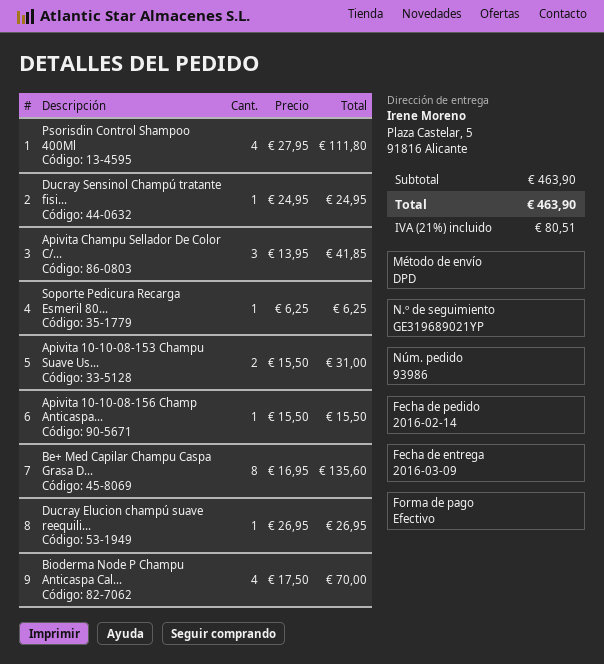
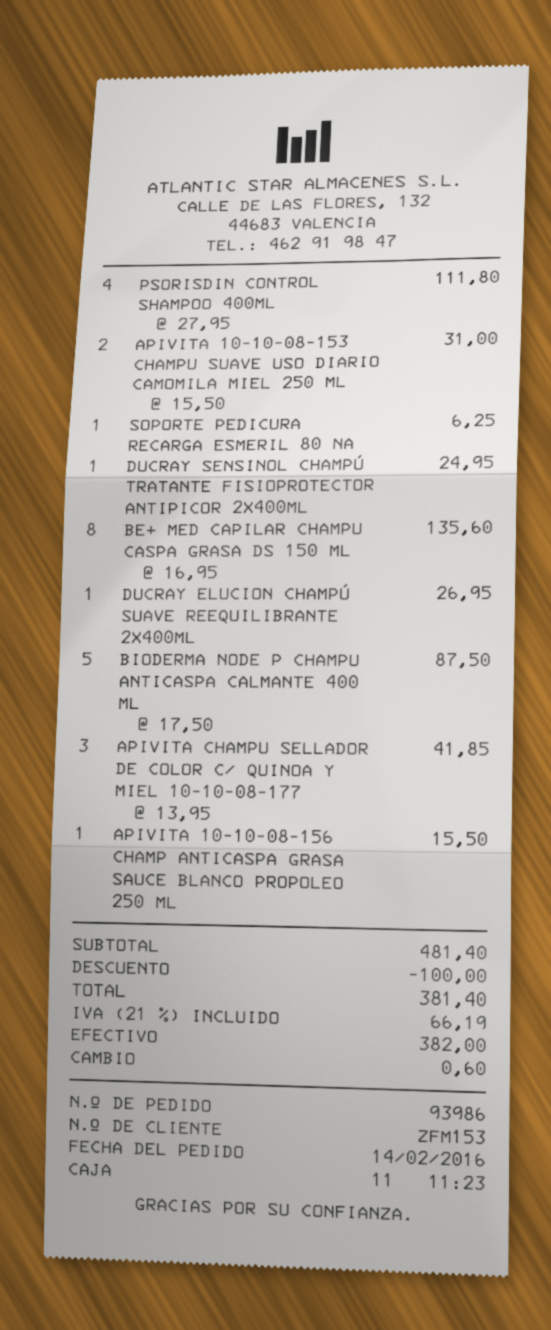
Bioderma Node P Champu Anticaspa Cal...: 4 x 17.50 = 70.00 -> 5 x 17.50 = 87.50
subtotal: 463.90 -> 481.40
discount: none -> 100.00
tax: 21% = 80.51 -> 21% = 66.19
total: 463.90 -> 381.40

